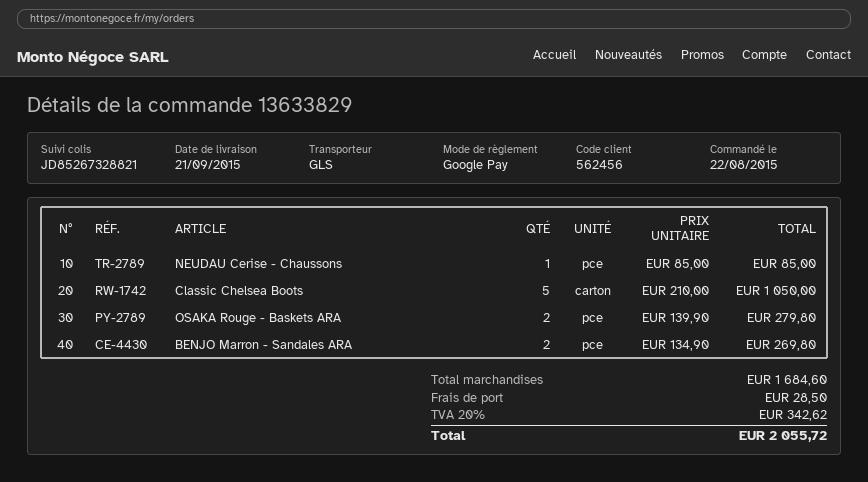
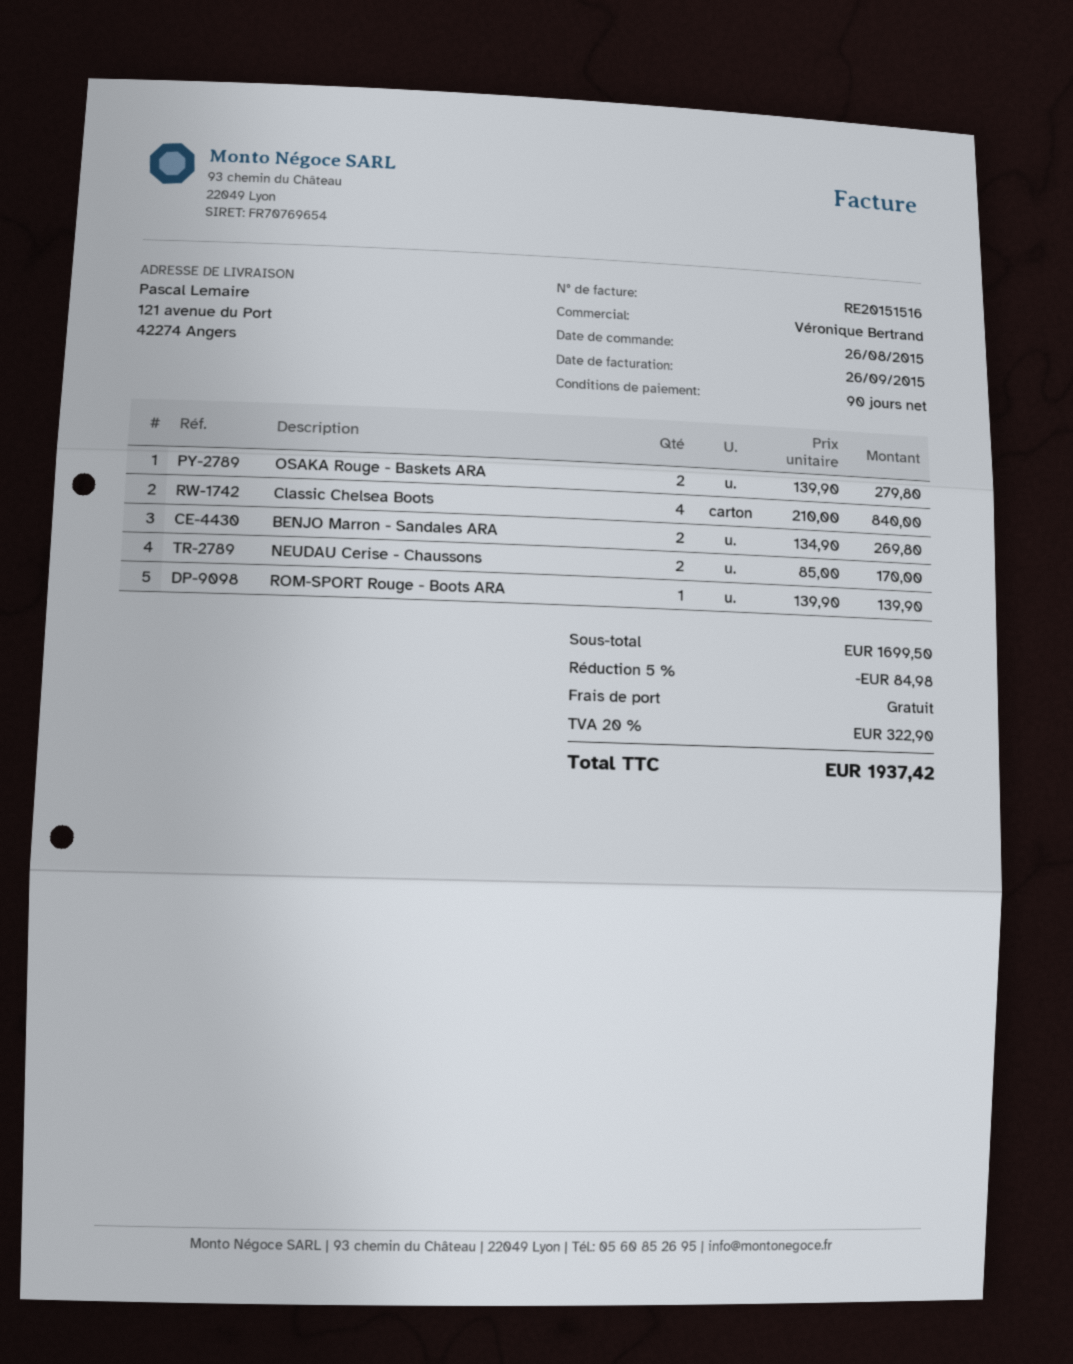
order date: 2015-08-22 -> 2015-08-26
NEUDAU Cerise - Chaussons: 1 x 85.00 = 85.00 -> 2 x 85.00 = 170.00
Classic Chelsea Boots: 5 x 210.00 = 1050.00 -> 4 x 210.00 = 840.00
ROM-SPORT Rouge - Boots ARA: none -> 1 x 139.90 = 139.90
subtotal: 1684.60 -> 1699.50
discount: none -> 5% = 84.98
shipping: 28.50 -> 0.00
tax: 20% = 342.62 -> 20% = 322.90
total: 2055.72 -> 1937.42

